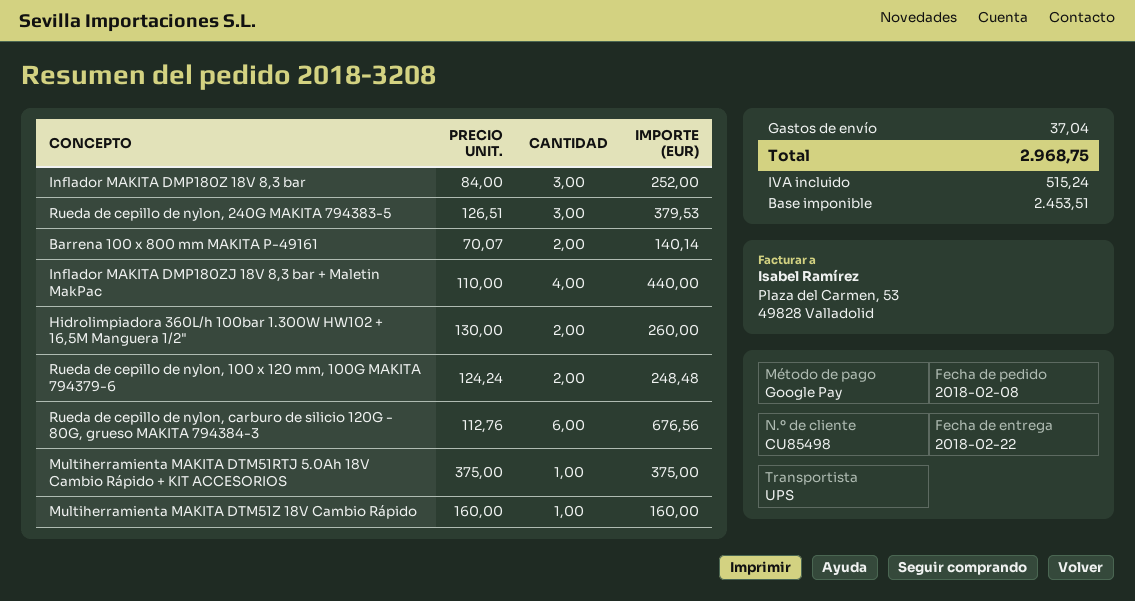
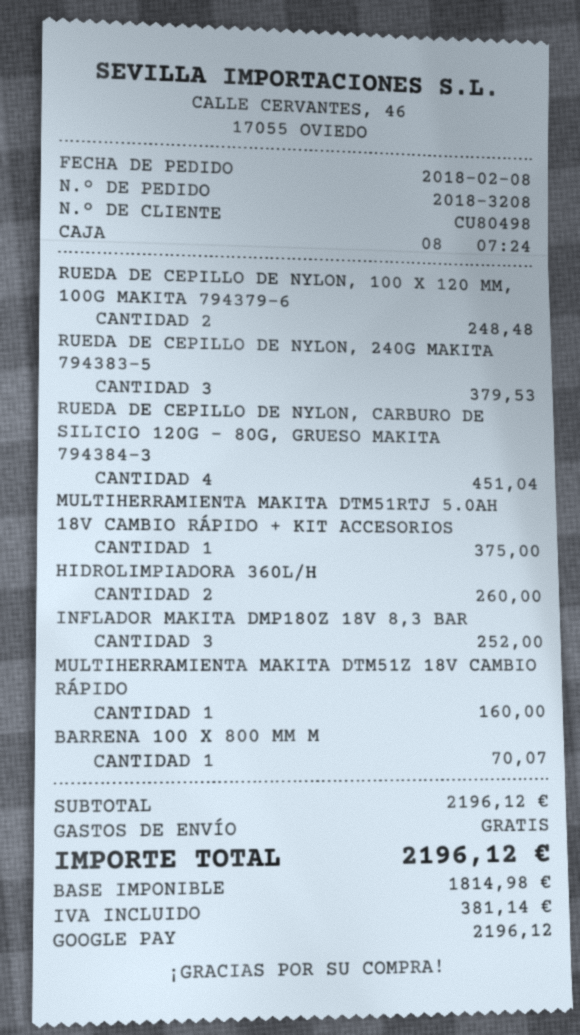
customer number: CU85498 -> CU80498
Barrena 100 x 800 mm MAKITA P-49161: 2 for 140.14 -> 1 for 70.07
Inflador MAKITA DMP180ZJ 18V 8,3 bar + Maletin MakPac: 4 for 440.00 -> none
Rueda de cepillo de nylon, carburo de silicio 120G - 80G, grueso MAKITA 794384-3: 6 for 676.56 -> 4 for 451.04
shipping: 37.04 -> 0.00
net: 2453.51 -> 1814.98
tax: 515.24 -> 381.14
total: 2968.75 -> 2196.12

